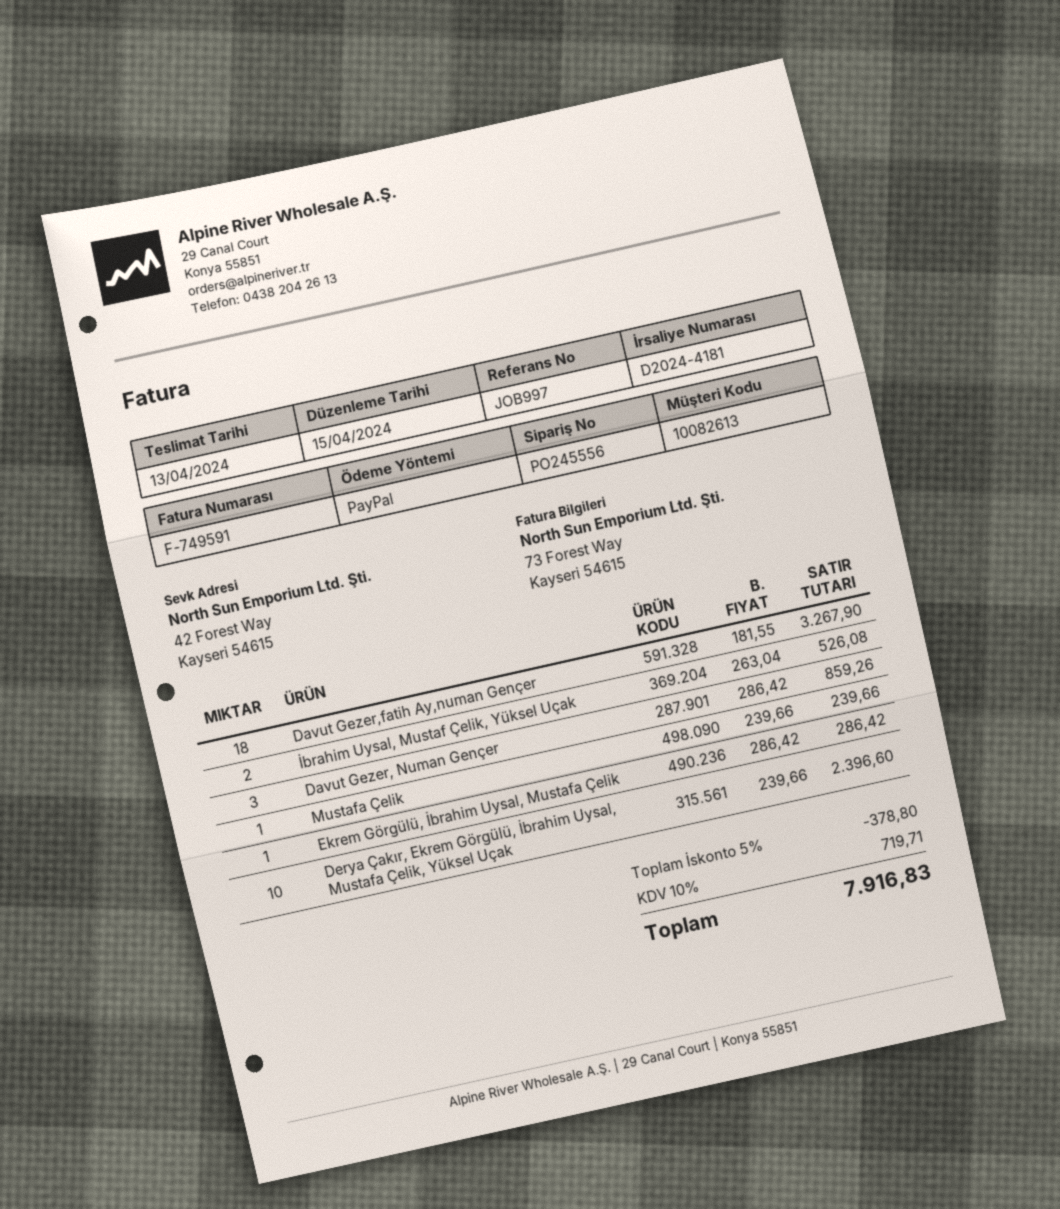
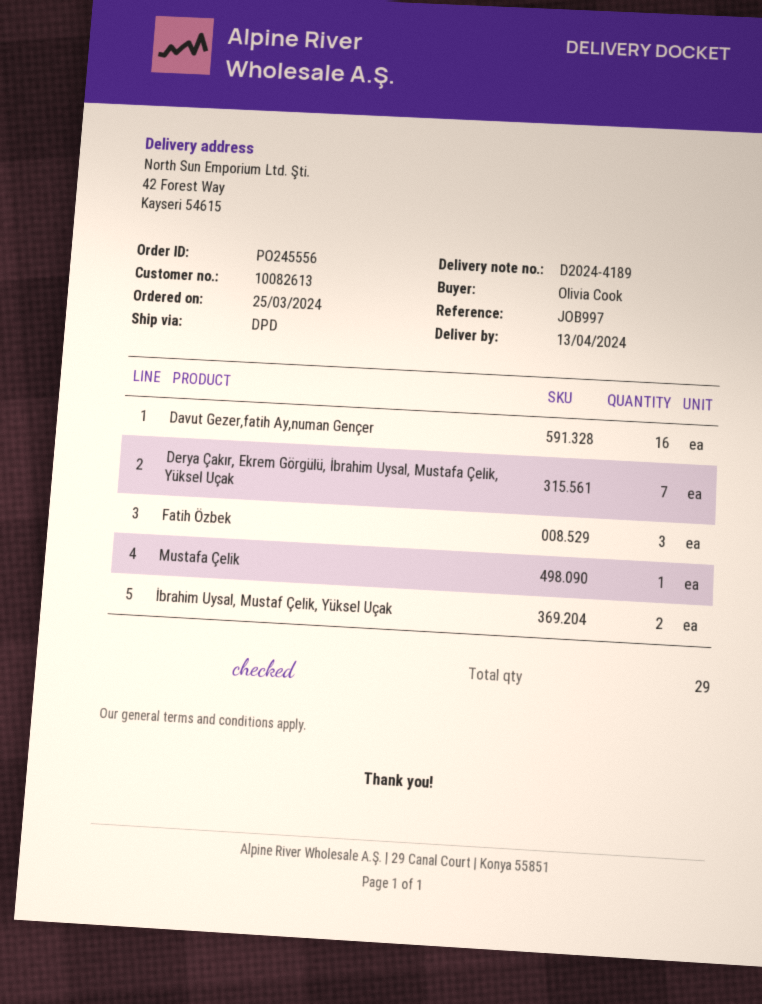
delivery note number: D2024-4181 -> D2024-4189
Davut Gezer,fatih Ay,numan Gençer: 18 -> 16
Davut Gezer, Numan Gençer: 3 -> none
Ekrem Görgülü, İbrahim Uysal, Mustafa Çelik: 1 -> none
Derya Çakır, Ekrem Görgülü, İbrahim Uysal, Mustafa Çelik, Yüksel Uçak: 10 -> 7
Fatih Özbek: none -> 3

